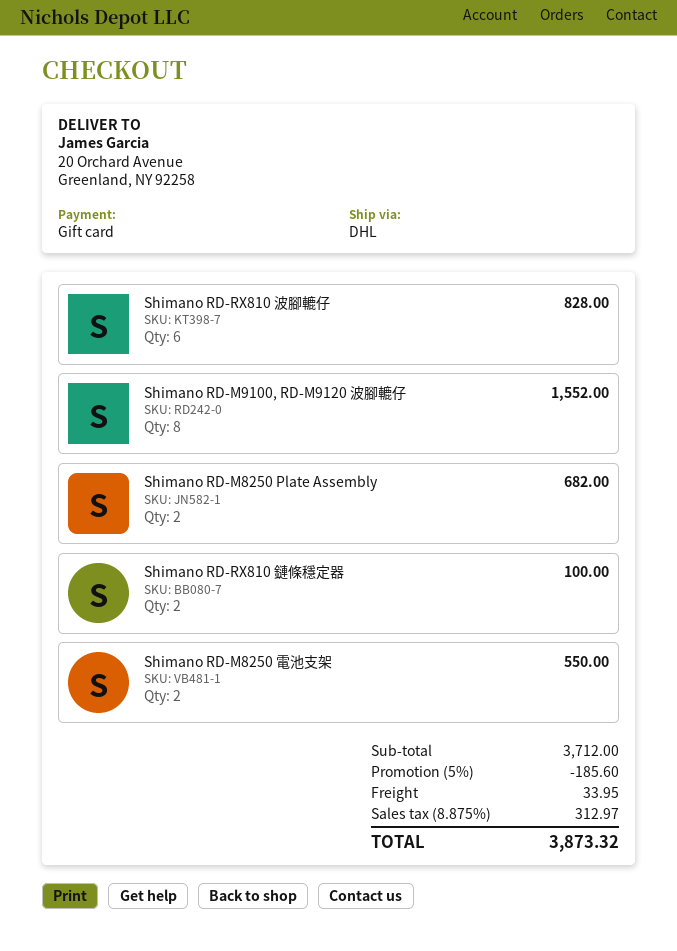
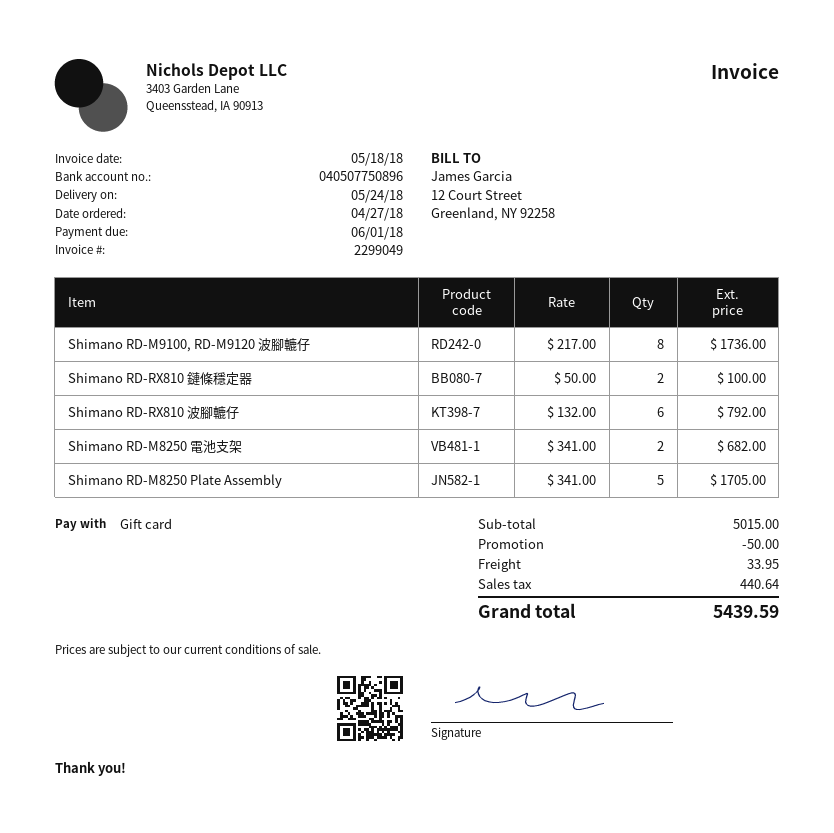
Shimano RD-RX810 波腳轆仔: 6 for 828.00 -> 6 for 792.00
Shimano RD-M9100, RD-M9120 波腳轆仔: 8 for 1552.00 -> 8 for 1736.00
Shimano RD-M8250 Plate Assembly: 2 for 682.00 -> 5 for 1705.00
Shimano RD-M8250 電池支架: 2 for 550.00 -> 2 for 682.00
subtotal: 3712.00 -> 5015.00
discount: 185.60 -> 50.00
tax: 312.97 -> 440.64
total: 3873.32 -> 5439.59

